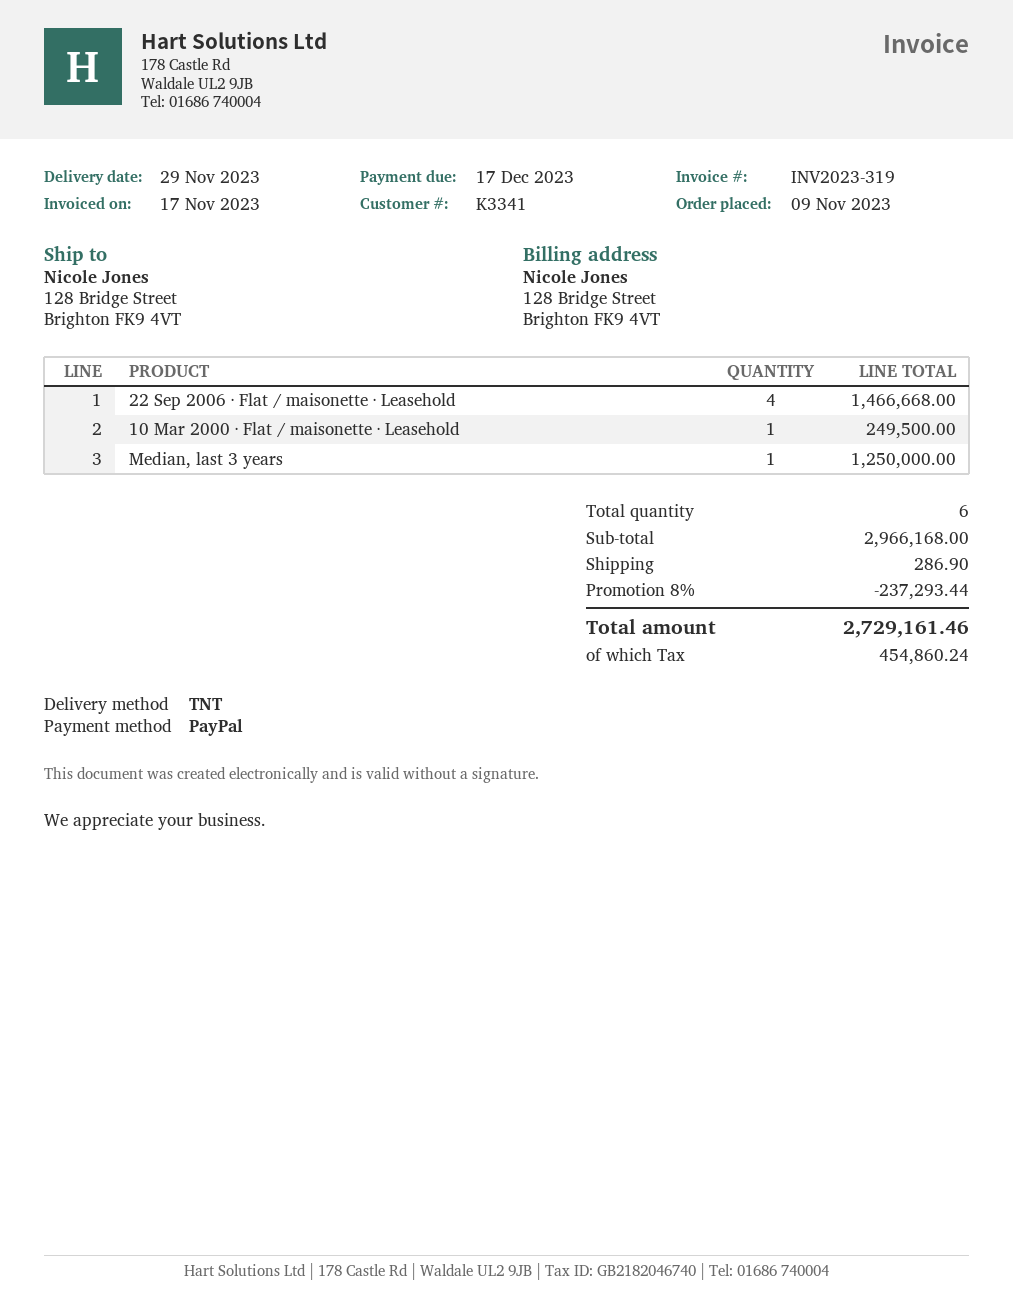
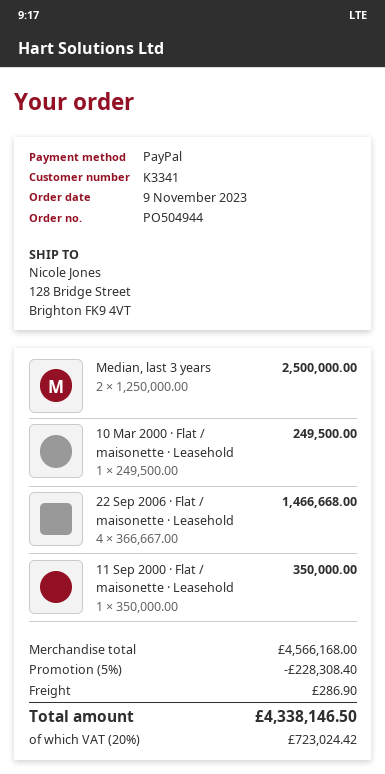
Median, last 3 years: 1 for 1250000.00 -> 2 for 2500000.00
11 Sep 2000 · Flat / maisonette · Leasehold: none -> 1 for 350000.00
subtotal: 2966168.00 -> 4566168.00
discount: 8% = 237293.44 -> 5% = 228308.40
tax: 454860.24 -> 723024.42
total: 2729161.46 -> 4338146.50

